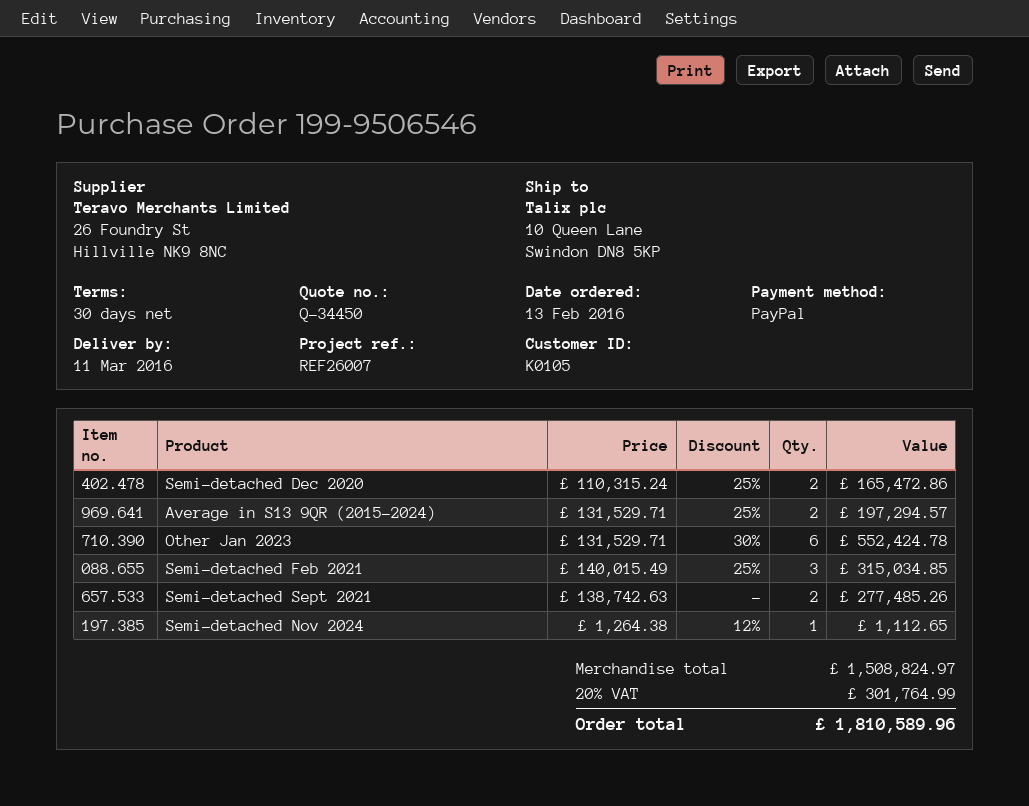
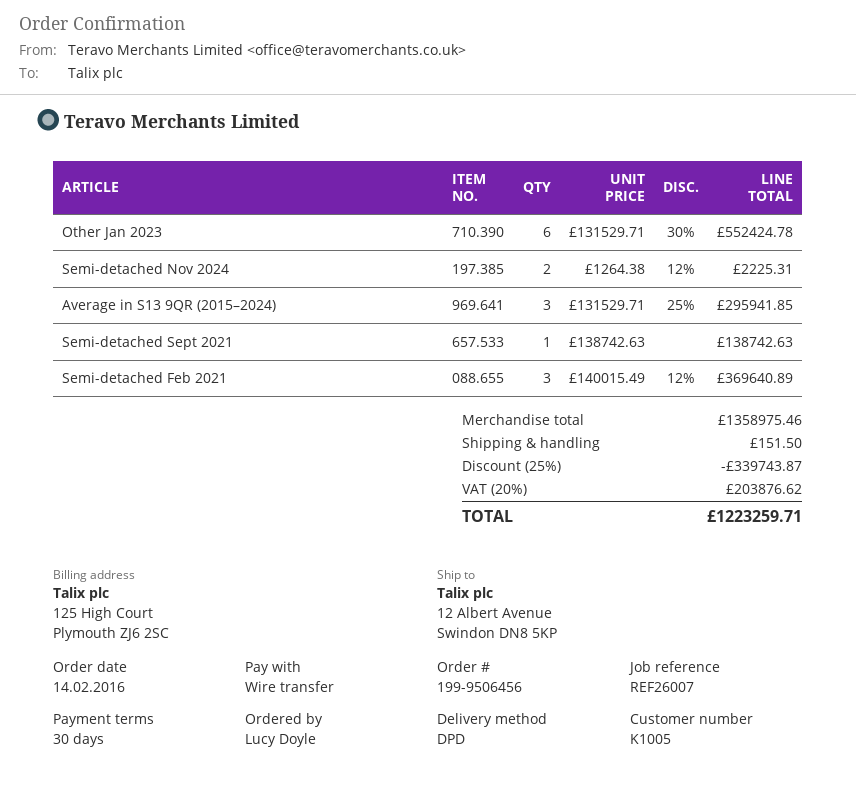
order number: 199-9506546 -> 199-9506456
order date: 2016-02-13 -> 2016-02-14
customer number: K0105 -> K1005
payment method: PayPal -> bank transfer
ship to: 10 Queen Lane, Swindon DN8 5KP -> 12 Albert Avenue, Swindon DN8 5KP
Semi-detached Dec 2020: 2 x 110315.24 - 25% = 165472.86 -> none
Average in S13 9QR (2015–2024): 2 x 131529.71 - 25% = 197294.57 -> 3 x 131529.71 - 25% = 295941.85
Semi-detached Feb 2021: 3 x 140015.49 - 25% = 315034.85 -> 3 x 140015.49 - 12% = 369640.89
Semi-detached Sept 2021: 2 x 138742.63 = 277485.26 -> 1 x 138742.63 = 138742.63
Semi-detached Nov 2024: 1 x 1264.38 - 12% = 1112.65 -> 2 x 1264.38 - 12% = 2225.31
subtotal: 1508824.97 -> 1358975.46
discount: none -> 25% = 339743.87
shipping: none -> 151.50
tax: 20% = 301764.99 -> 20% = 203876.62
total: 1810589.96 -> 1223259.71

